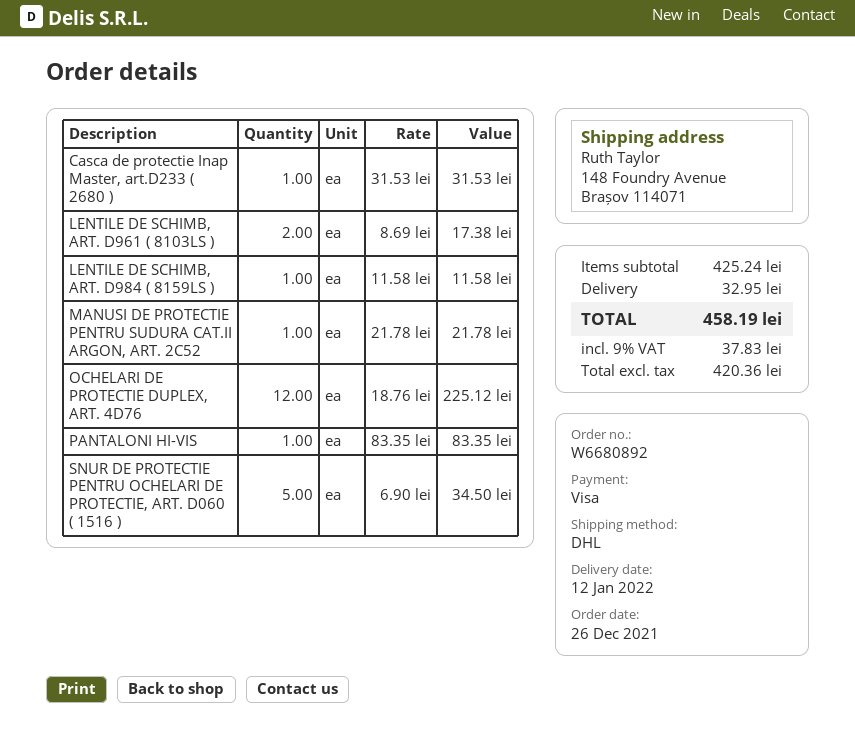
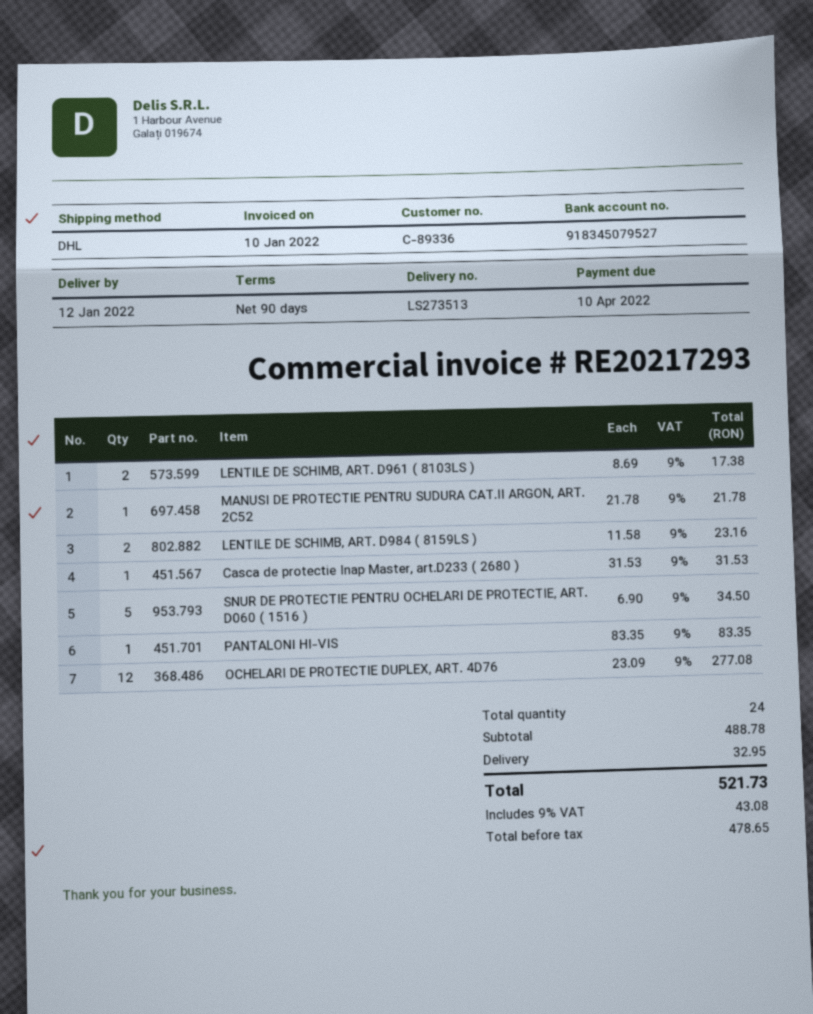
LENTILE DE SCHIMB, ART. D984 ( 8159LS ): 1 x 11.58 = 11.58 -> 2 x 11.58 = 23.16
OCHELARI DE PROTECTIE DUPLEX, ART. 4D76: 12 x 18.76 = 225.12 -> 12 x 23.09 = 277.08
subtotal: 425.24 -> 488.78
net: 420.36 -> 478.65
tax: 9% = 37.83 -> 9% = 43.08
total: 458.19 -> 521.73

